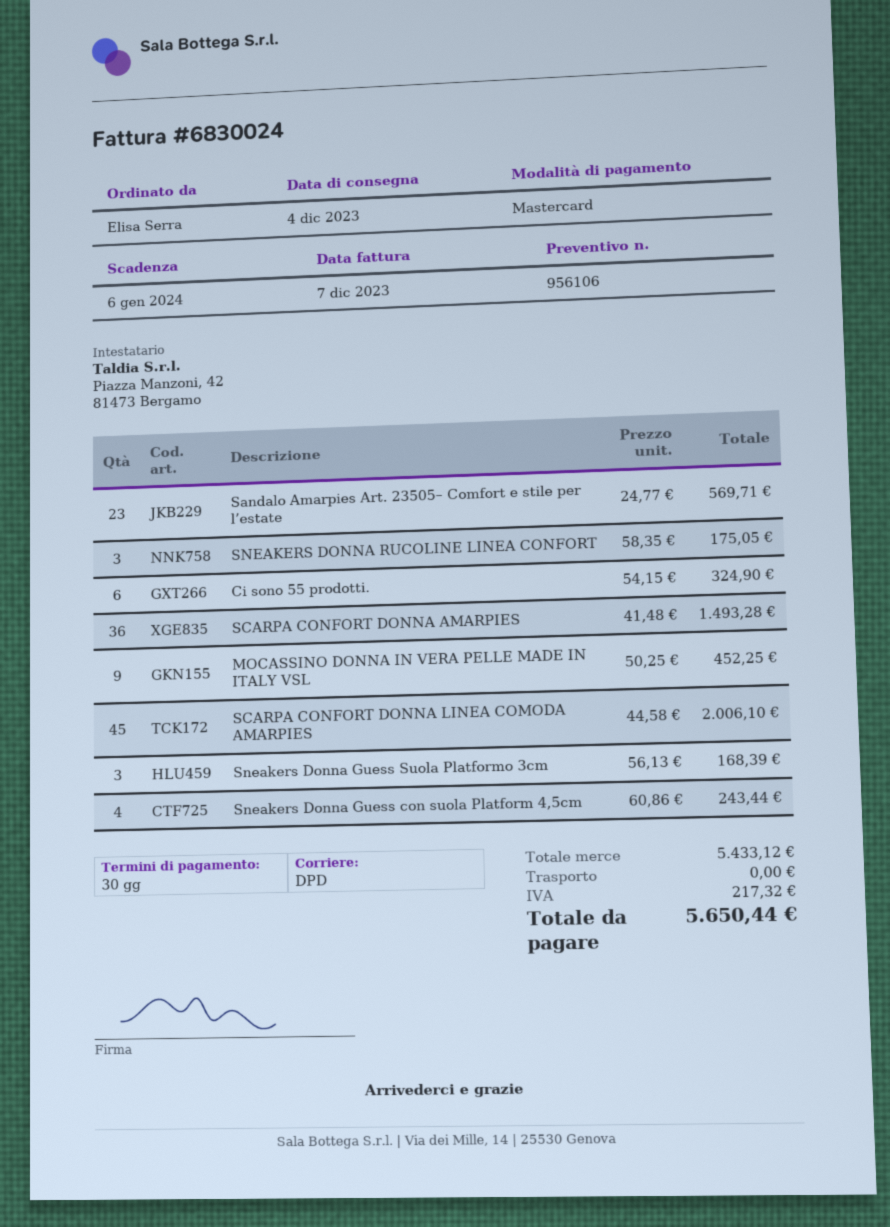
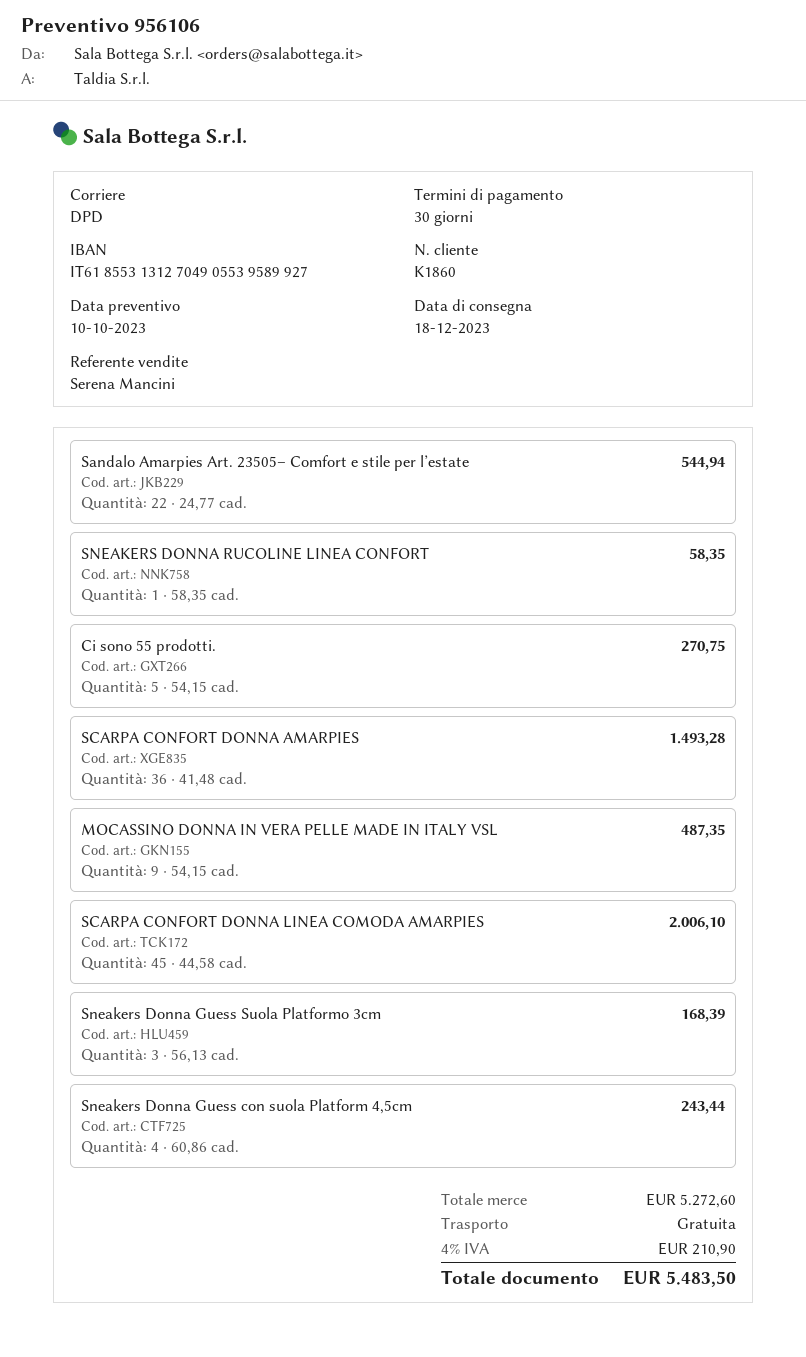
delivery date: 2023-12-04 -> 2023-12-18
Sandalo Amarpies Art. 23505– Comfort e stile per l’estate: 23 x 24.77 = 569.71 -> 22 x 24.77 = 544.94
SNEAKERS DONNA RUCOLINE LINEA CONFORT: 3 x 58.35 = 175.05 -> 1 x 58.35 = 58.35
Ci sono 55 prodotti.: 6 x 54.15 = 324.90 -> 5 x 54.15 = 270.75
MOCASSINO DONNA IN VERA PELLE MADE IN ITALY VSL: 9 x 50.25 = 452.25 -> 9 x 54.15 = 487.35
subtotal: 5433.12 -> 5272.60
tax: 217.32 -> 210.90
total: 5650.44 -> 5483.50

